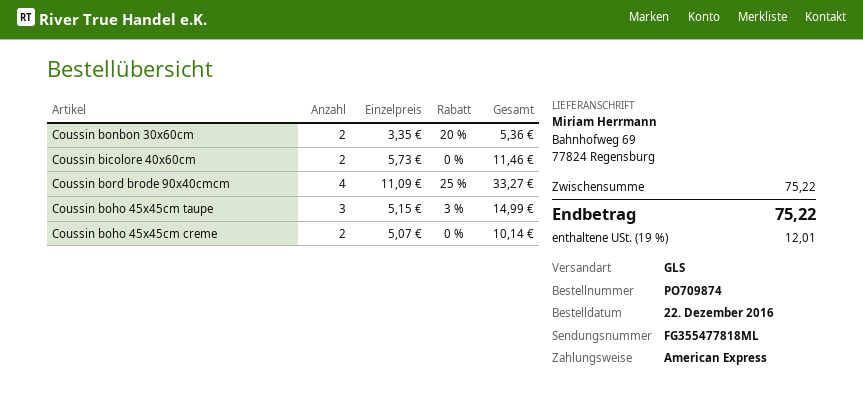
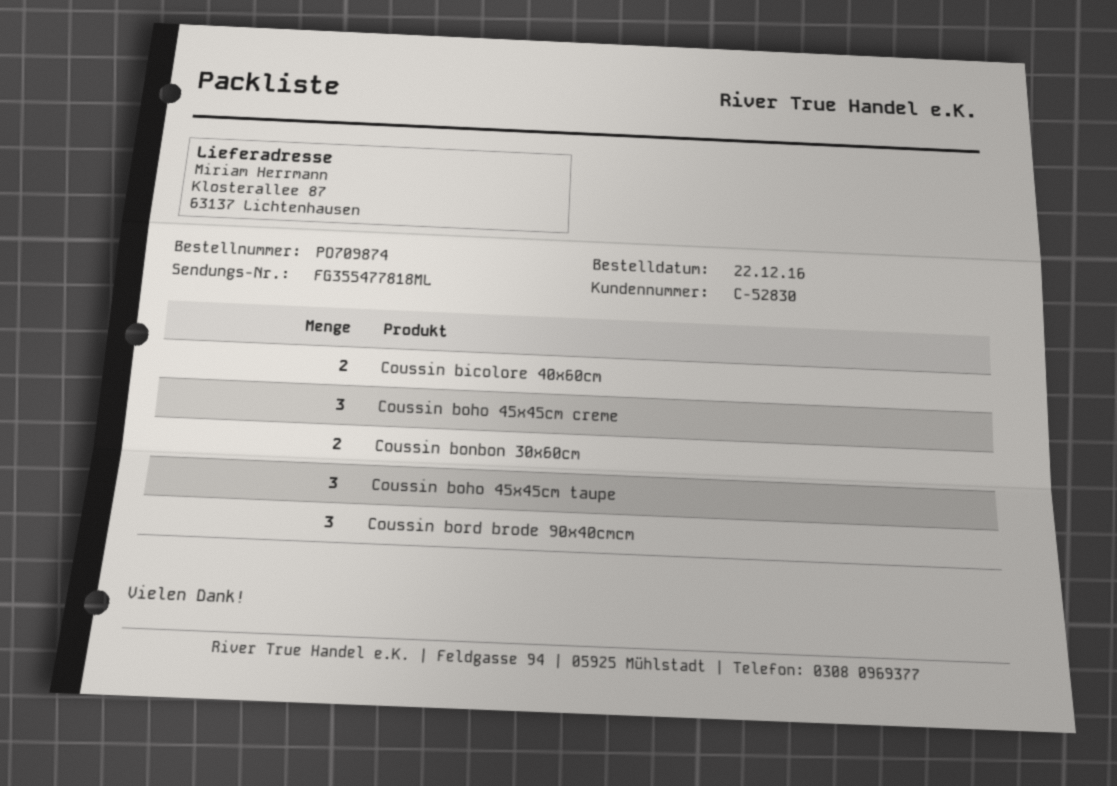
ship to: Bahnhofweg 69, 77824 Regensburg -> Klosterallee 87, 63137 Lichtenhausen
Coussin bord brode 90x40cmcm: 4 -> 3
Coussin boho 45x45cm creme: 2 -> 3

